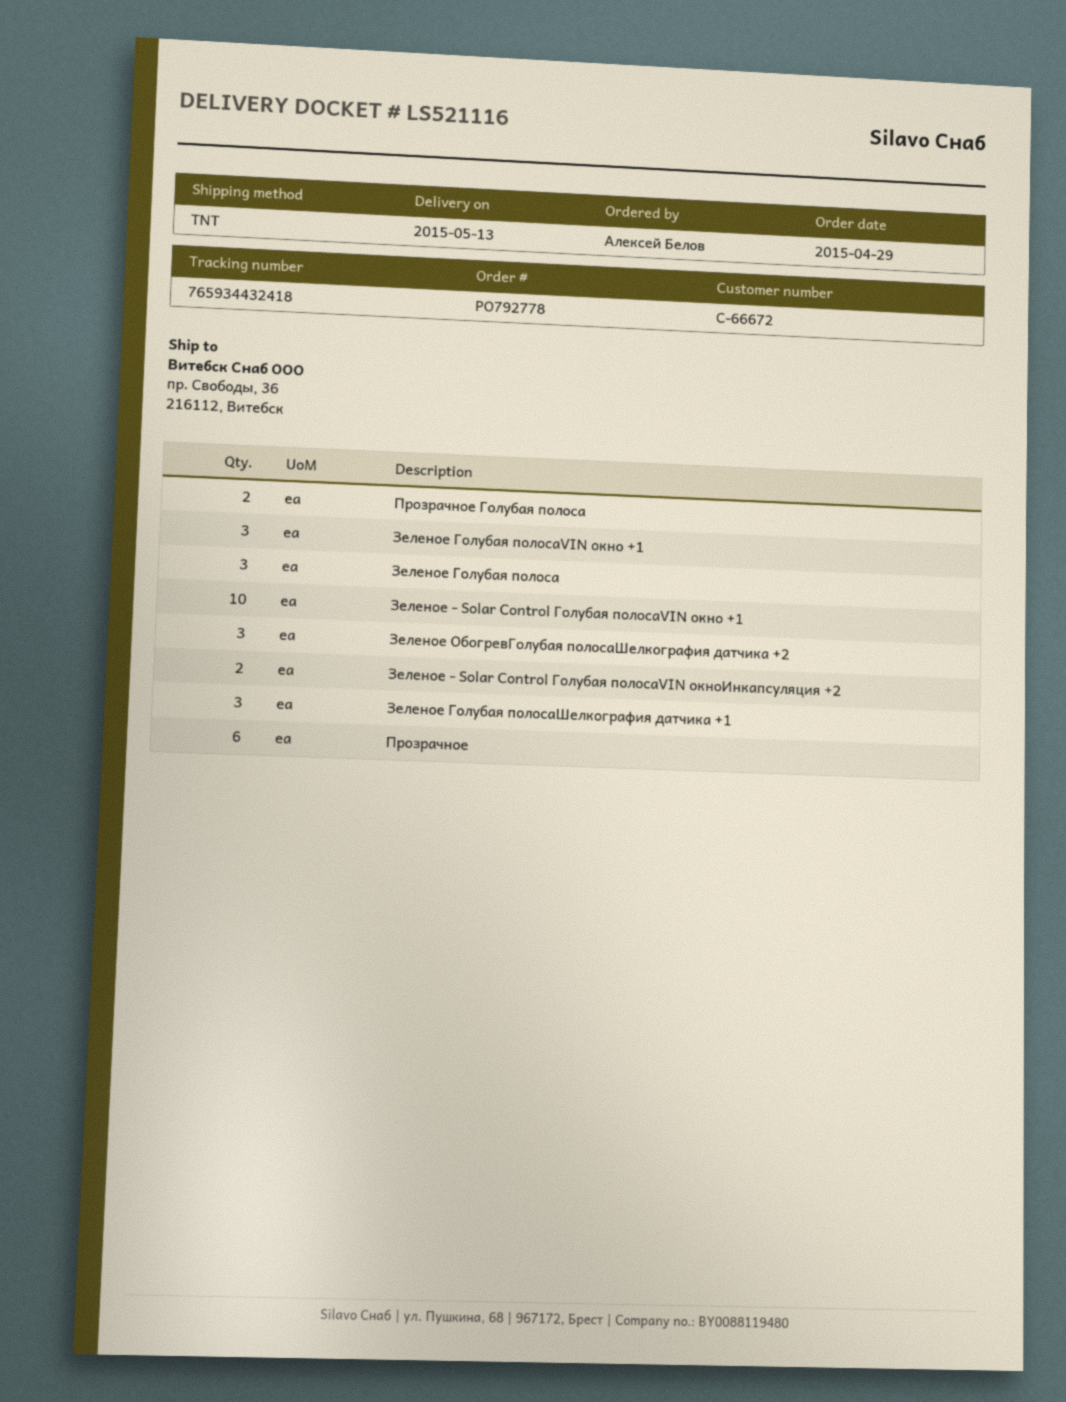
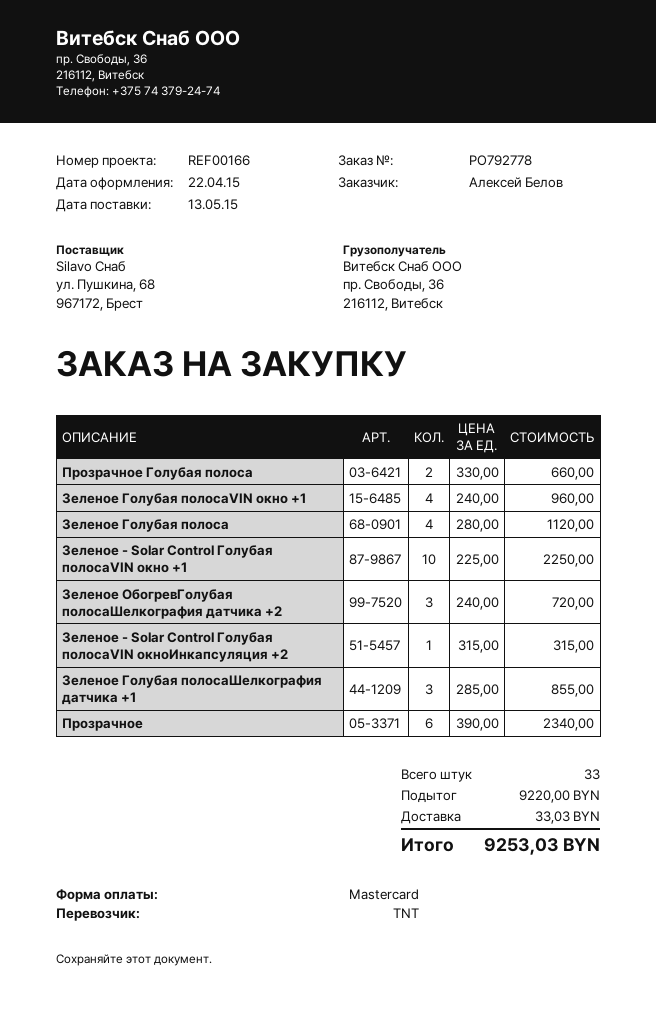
order date: 2015-04-29 -> 2015-04-22
Зеленое Голубая полосаVIN окно +1: 3 -> 4
Зеленое Голубая полоса: 3 -> 4
Зеленое - Solar Control Голубая полосаVIN окноИнкапсуляция +2: 2 -> 1

